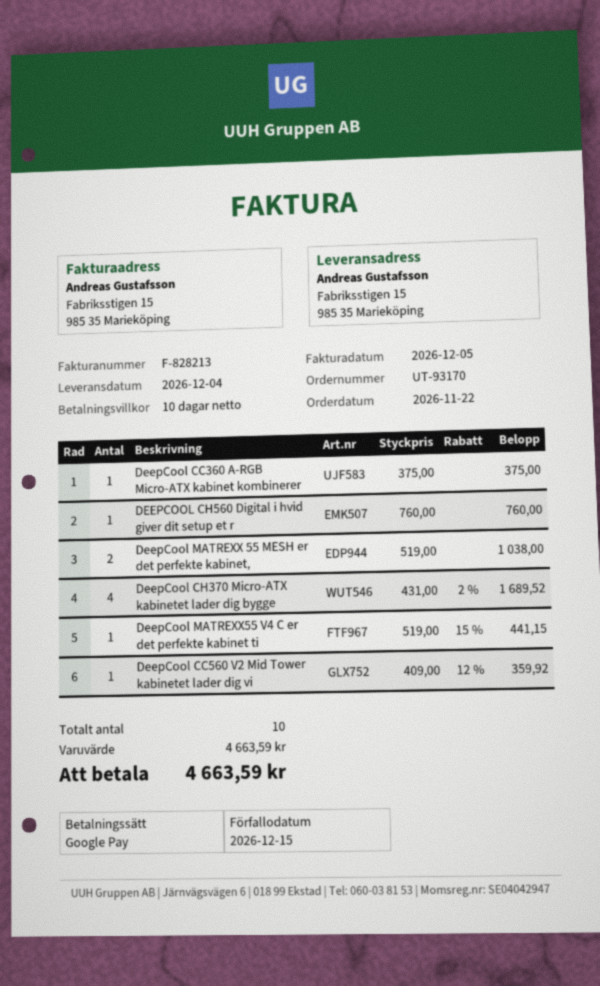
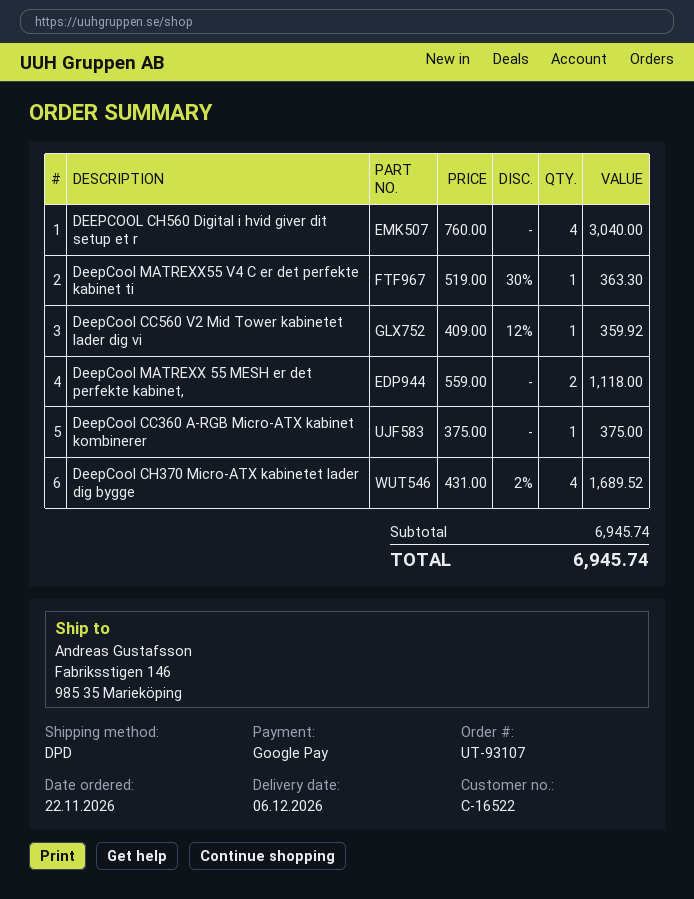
order number: UT-93170 -> UT-93107
delivery date: 2026-12-04 -> 2026-12-06
ship to: Fabriksstigen 15, 985 35 Marieköping -> Fabriksstigen 146, 985 35 Marieköping
DEEPCOOL CH560 Digital i hvid giver dit setup et r: 1 x 760.00 = 760.00 -> 4 x 760.00 = 3040.00
DeepCool MATREXX 55 MESH er det perfekte kabinet,: 2 x 519.00 = 1038.00 -> 2 x 559.00 = 1118.00
DeepCool MATREXX55 V4 C er det perfekte kabinet ti: 1 x 519.00 - 15% = 441.15 -> 1 x 519.00 - 30% = 363.30
subtotal: 4663.59 -> 6945.74
total: 4663.59 -> 6945.74

